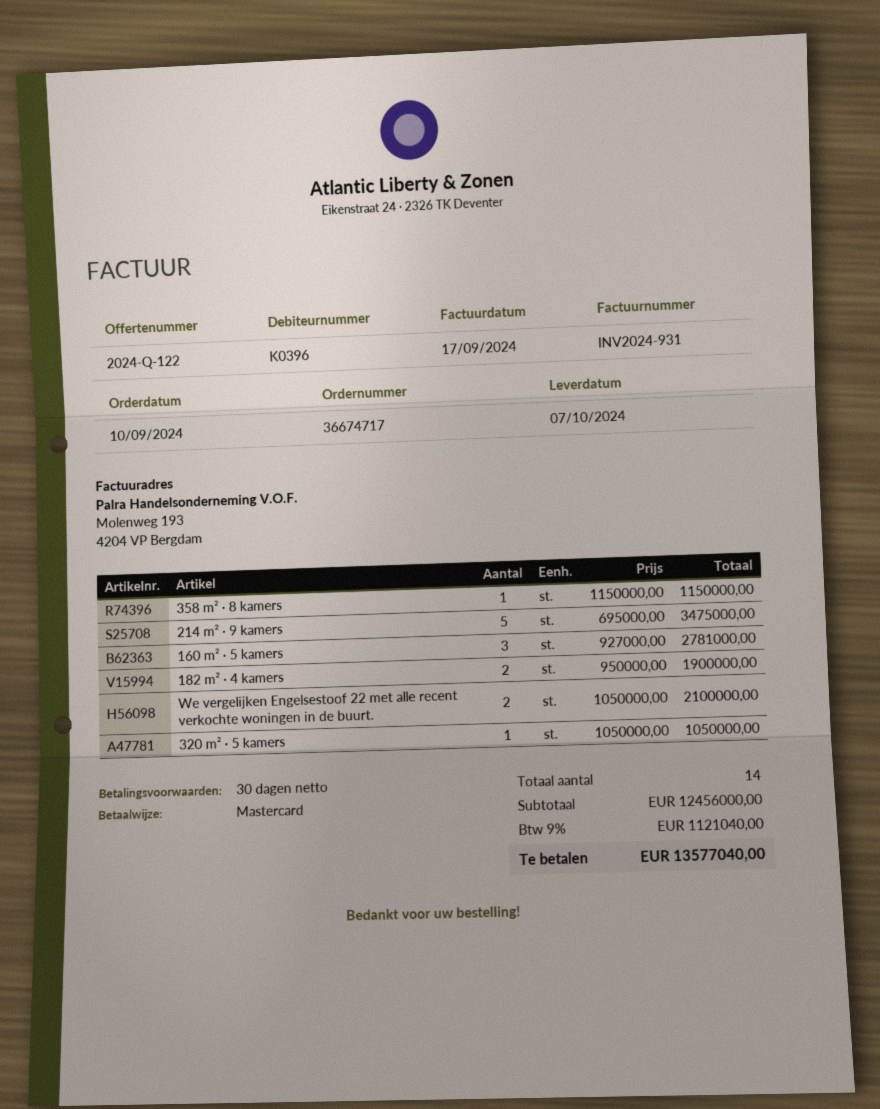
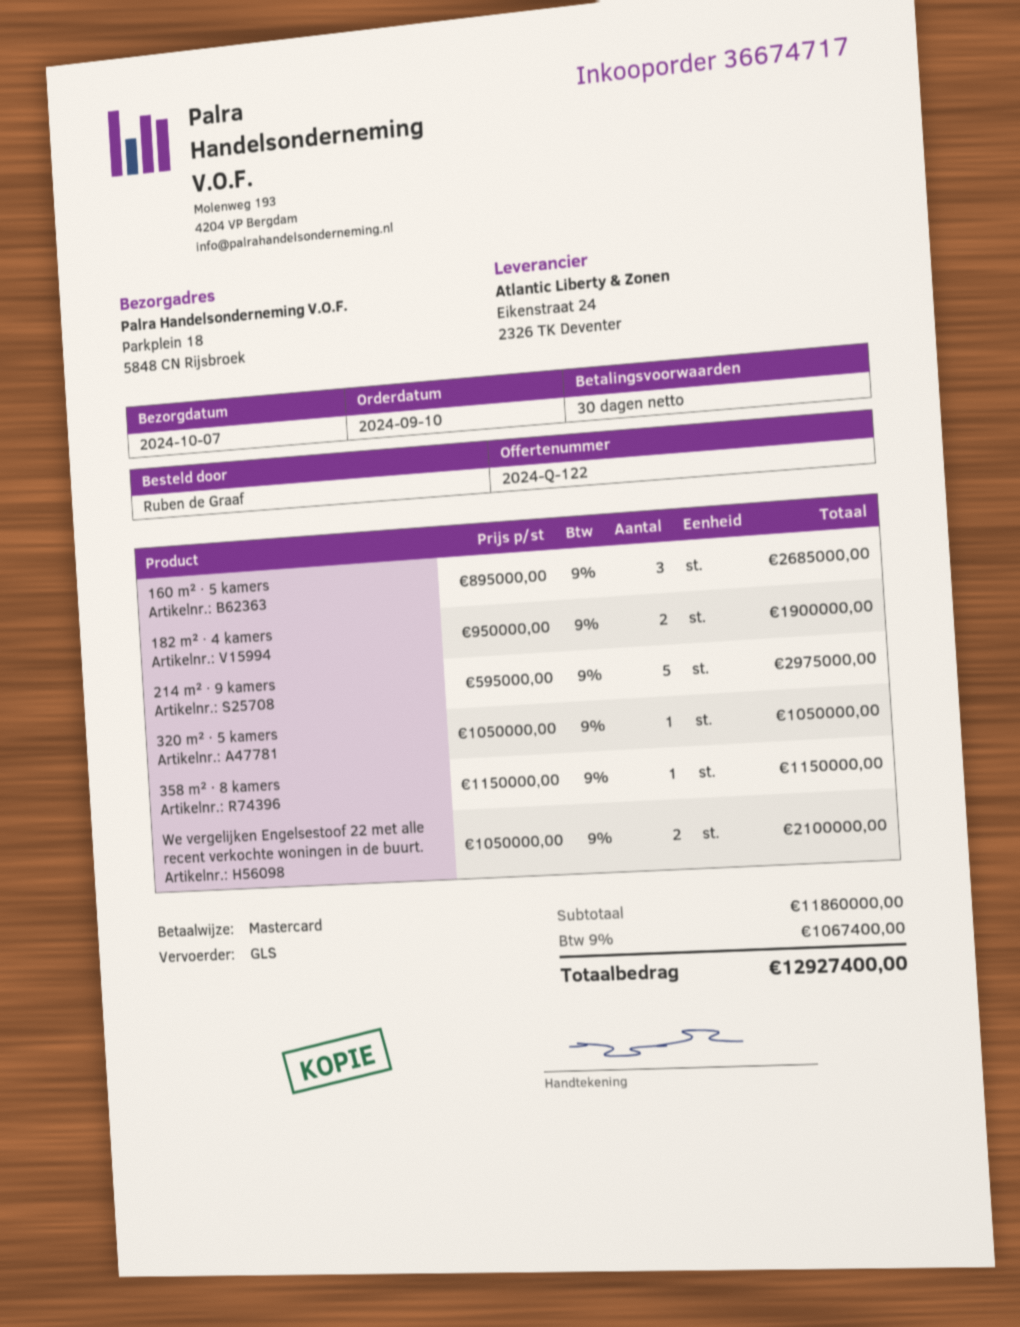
214 m² · 9 kamers: 5 x 695000.00 = 3475000.00 -> 5 x 595000.00 = 2975000.00
160 m² · 5 kamers: 3 x 927000.00 = 2781000.00 -> 3 x 895000.00 = 2685000.00
subtotal: 12456000.00 -> 11860000.00
tax: 9% = 1121040.00 -> 9% = 1067400.00
total: 13577040.00 -> 12927400.00

